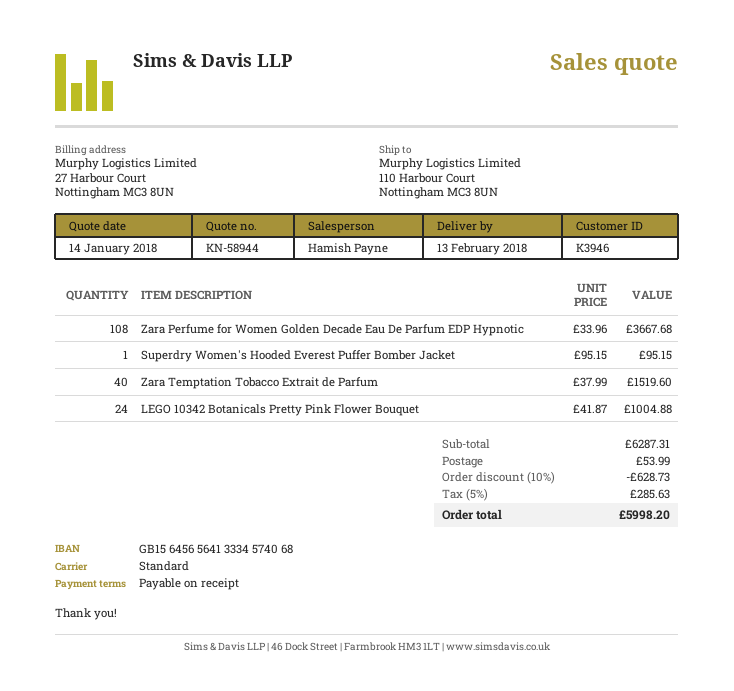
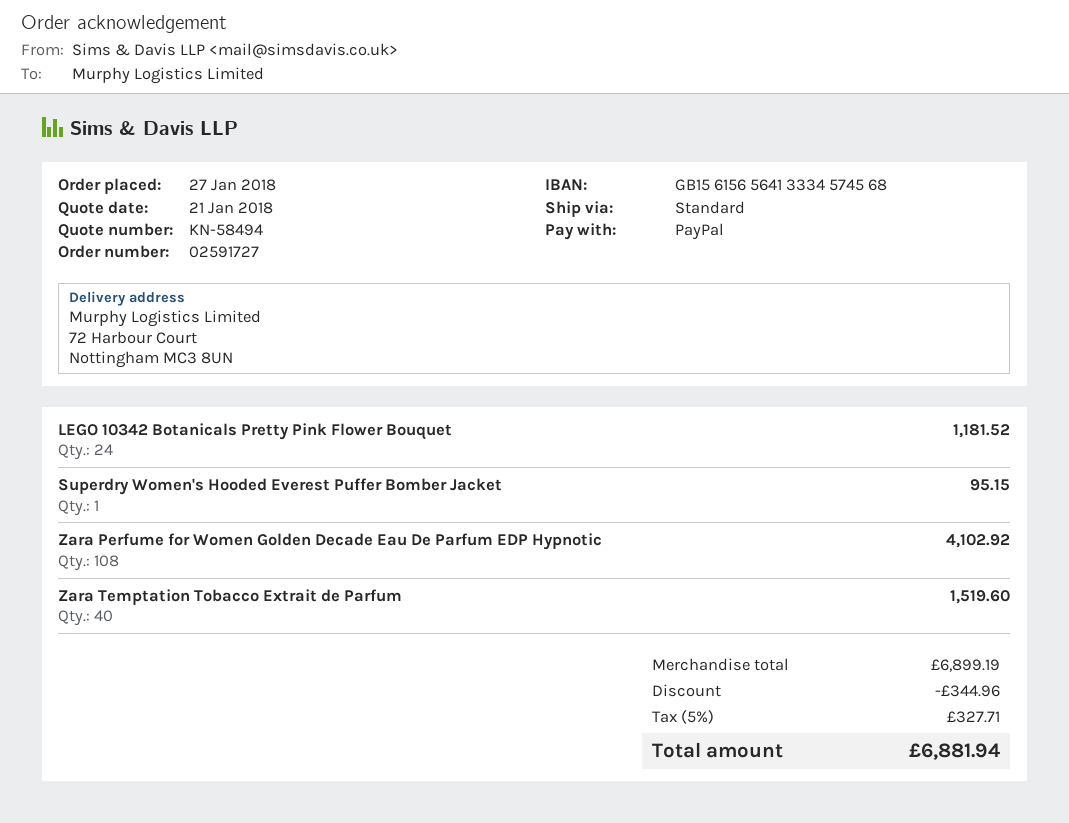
quote number: KN-58944 -> KN-58494
quote date: 2018-01-14 -> 2018-01-21
bank account: GB15645656413334574068 -> GB15615656413334574568
ship to: 110 Harbour Court, Nottingham MC3 8UN -> 72 Harbour Court, Nottingham MC3 8UN
Zara Perfume for Women Golden Decade Eau De Parfum EDP Hypnotic: 108 for 3667.68 -> 108 for 4102.92
LEGO 10342 Botanicals Pretty Pink Flower Bouquet: 24 for 1004.88 -> 24 for 1181.52
subtotal: 6287.31 -> 6899.19
discount: 628.73 -> 344.96
shipping: 53.99 -> none
tax: 5% = 285.63 -> 5% = 327.71
total: 5998.20 -> 6881.94

